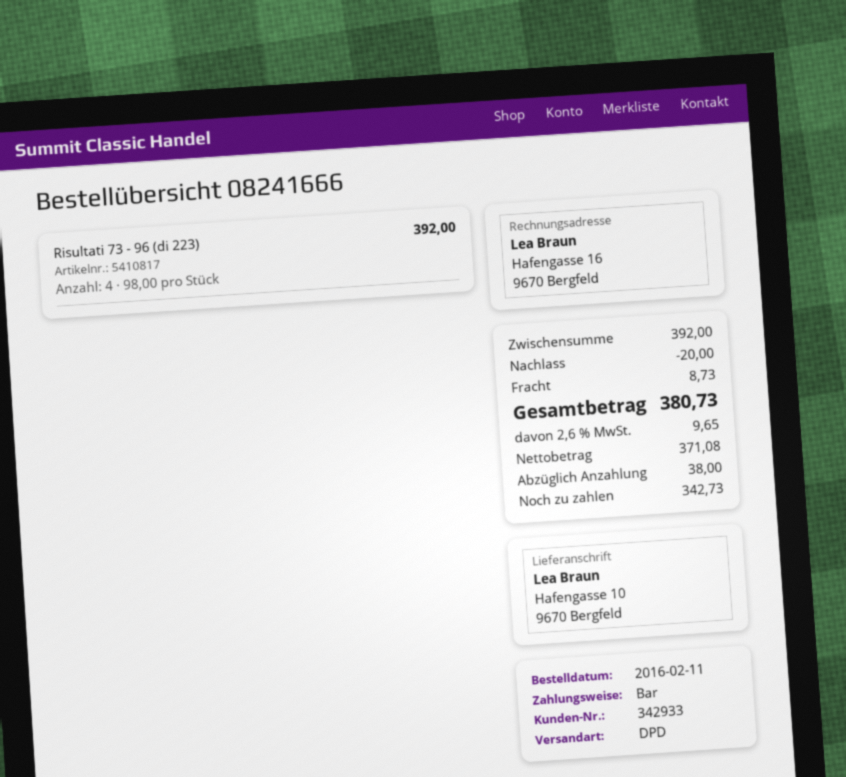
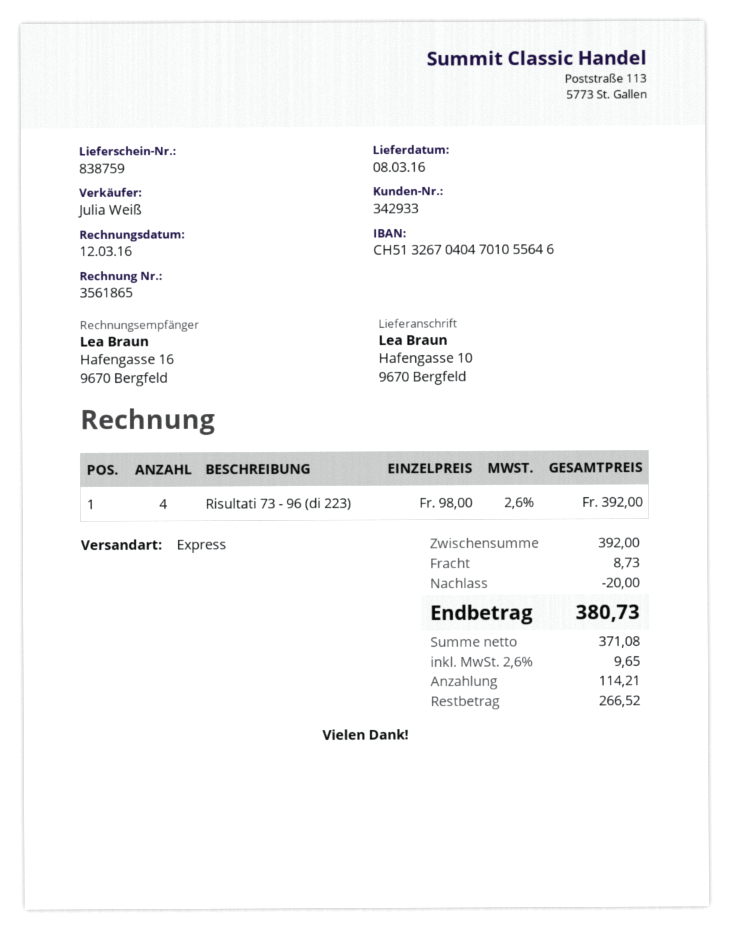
shipping method: DPD -> express
deposit: 38.00 -> 114.21
balance: 342.73 -> 266.52

